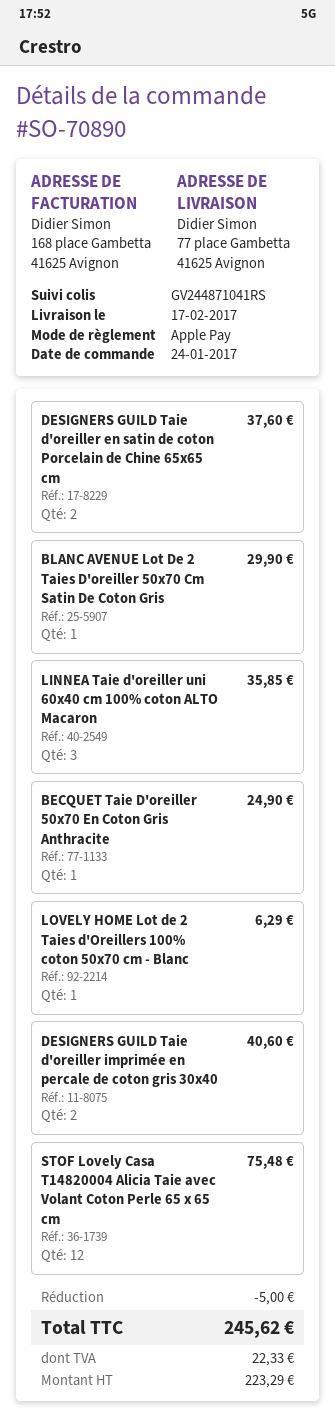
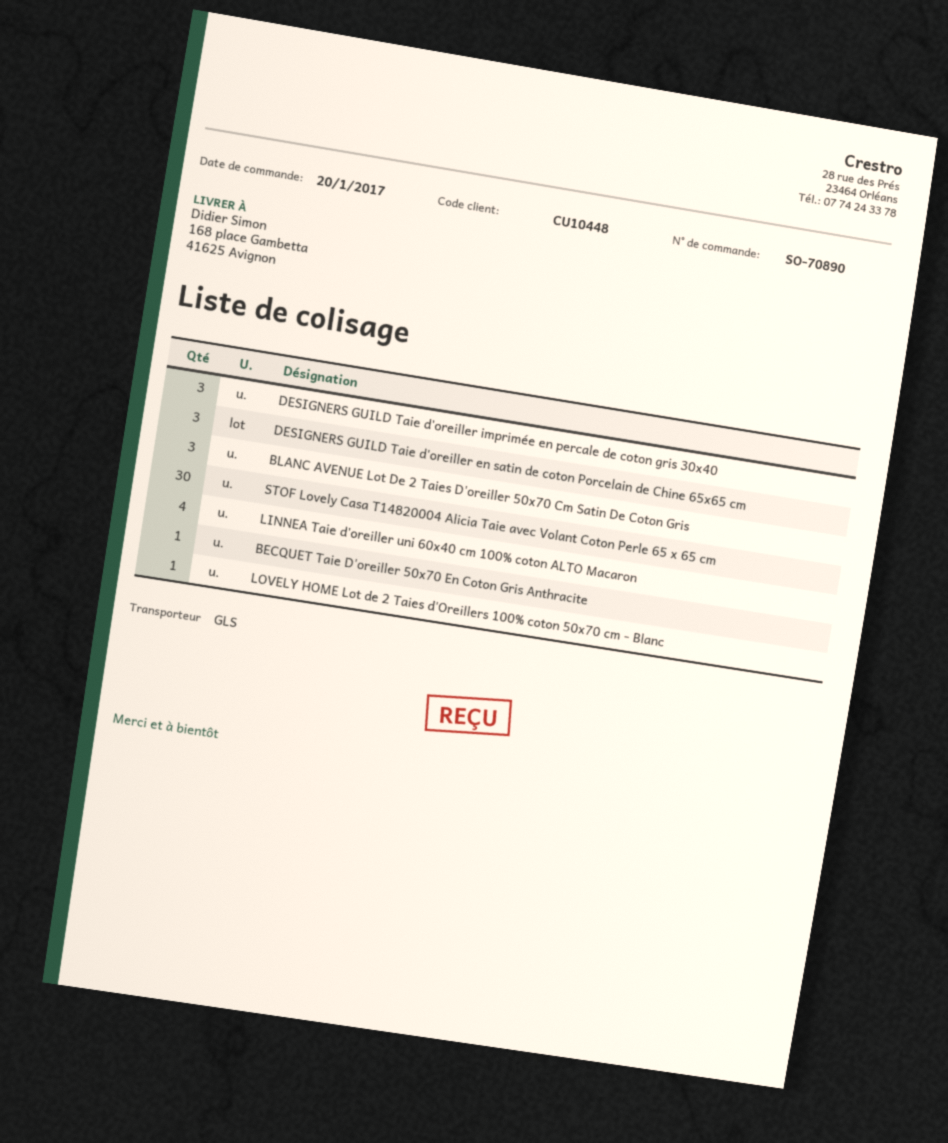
order date: 2017-01-24 -> 2017-01-20
ship to: 77 place Gambetta, 41625 Avignon -> 168 place Gambetta, 41625 Avignon
DESIGNERS GUILD Taie d'oreiller en satin de coton Porcelain de Chine 65x65 cm: 2 -> 3
BLANC AVENUE Lot De 2 Taies D'oreiller 50x70 Cm Satin De Coton Gris: 1 -> 3
LINNEA Taie d'oreiller uni 60x40 cm 100% coton ALTO Macaron: 3 -> 4
DESIGNERS GUILD Taie d'oreiller imprimée en percale de coton gris 30x40: 2 -> 3
STOF Lovely Casa T14820004 Alicia Taie avec Volant Coton Perle 65 x 65 cm: 12 -> 30

